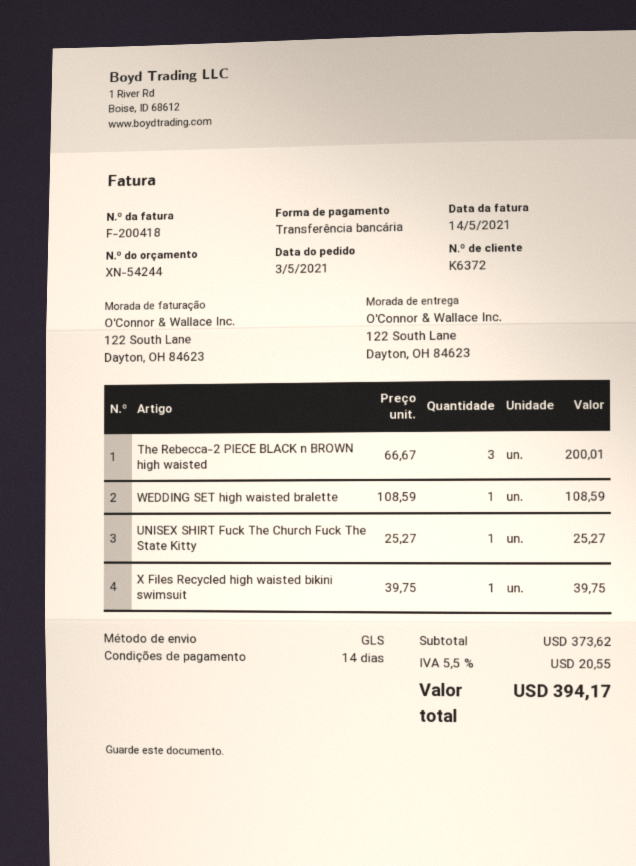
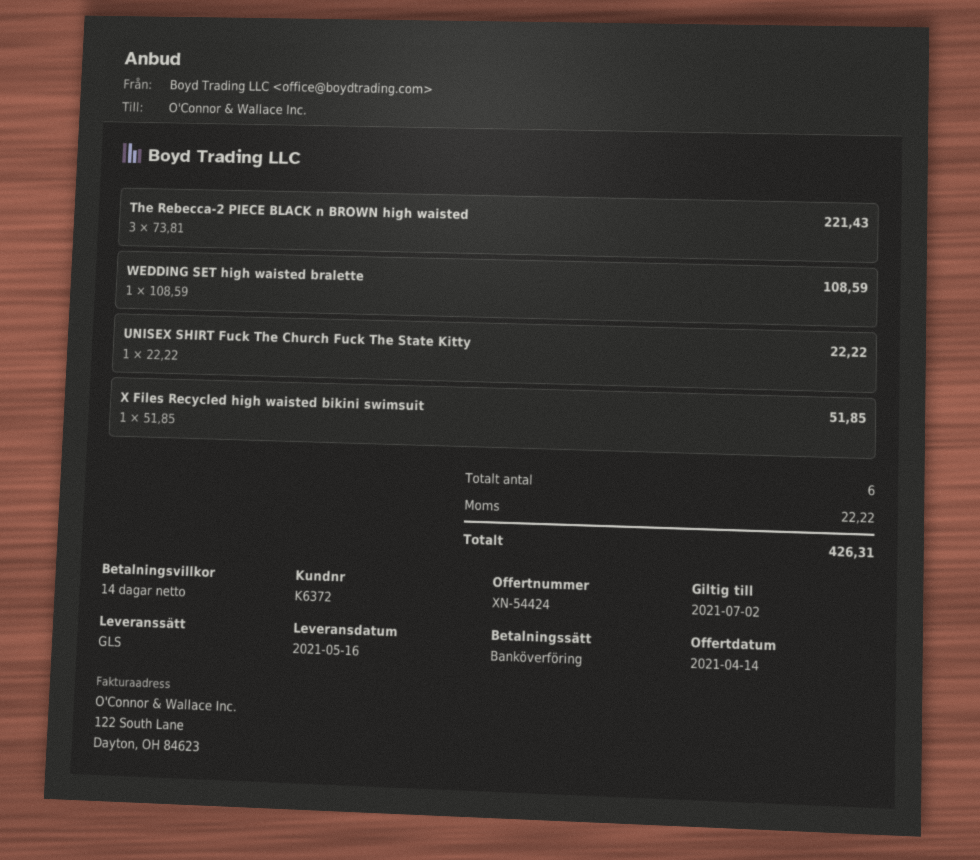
quote number: XN-54244 -> XN-54424
The Rebecca-2 PIECE BLACK n BROWN high waisted: 3 x 66.67 = 200.01 -> 3 x 73.81 = 221.43
UNISEX SHIRT Fuck The Church Fuck The State Kitty: 1 x 25.27 = 25.27 -> 1 x 22.22 = 22.22
X Files Recycled high waisted bikini swimsuit: 1 x 39.75 = 39.75 -> 1 x 51.85 = 51.85
tax: 20.55 -> 22.22
total: 394.17 -> 426.31

